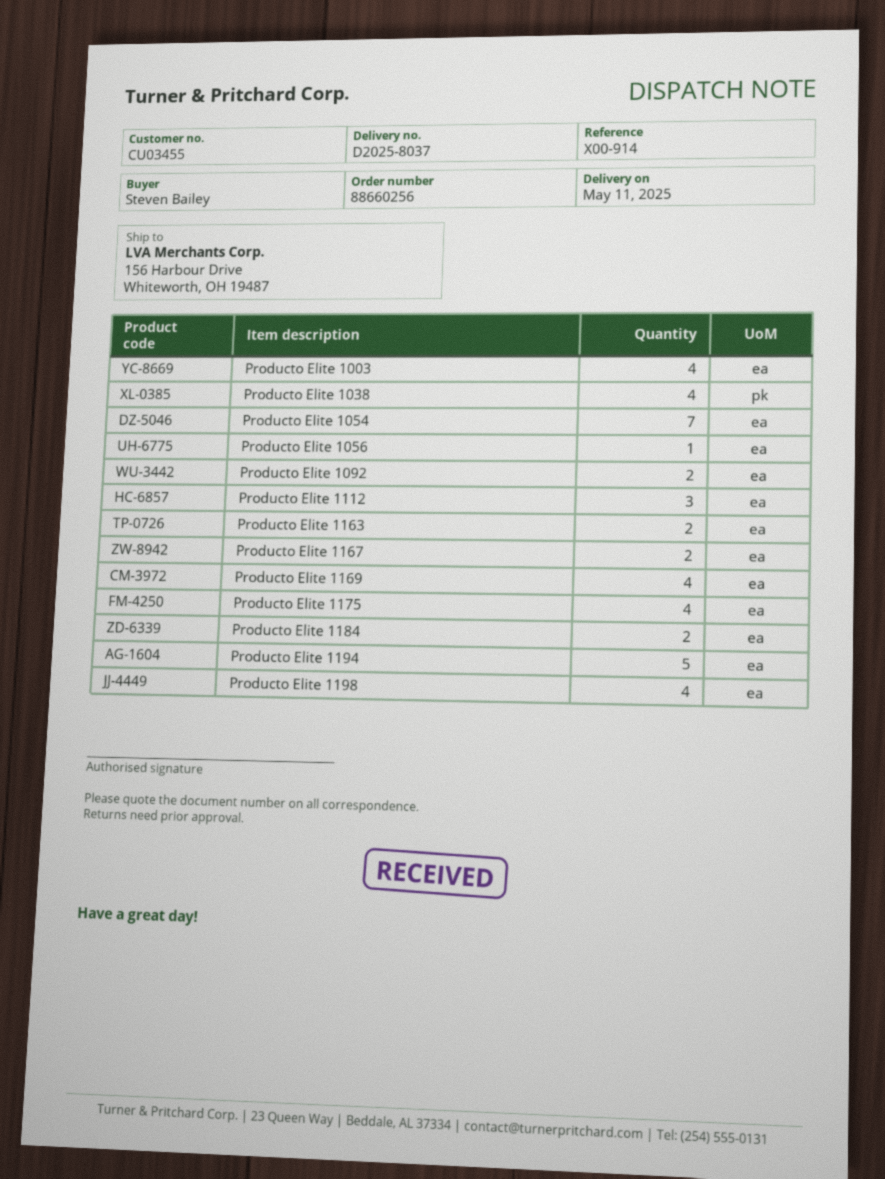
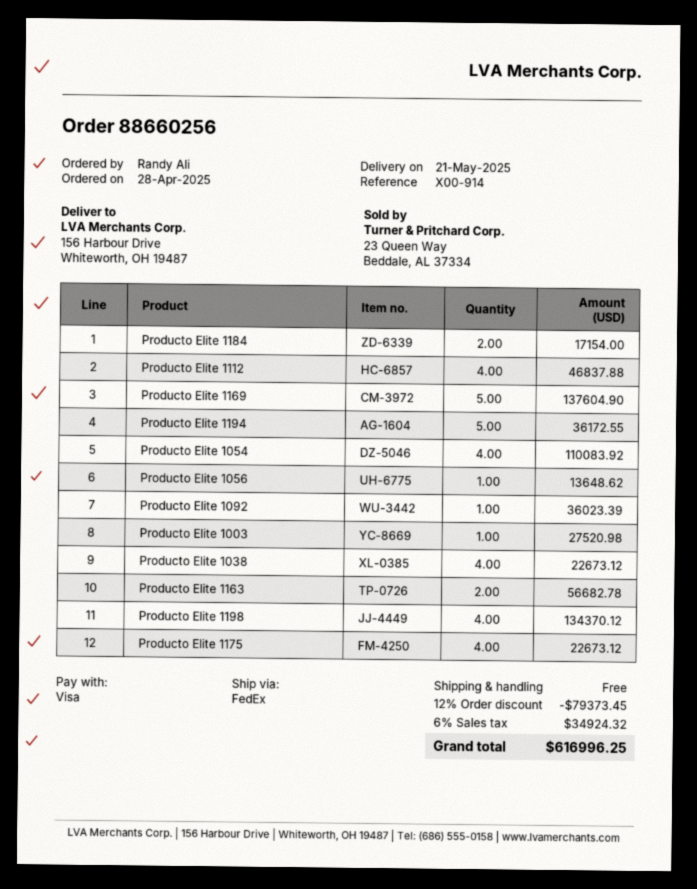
delivery date: 2025-05-11 -> 2025-05-21
ordered by: Steven Bailey -> Randy Ali
Producto Elite 1003: 4 -> 1
Producto Elite 1054: 7 -> 4
Producto Elite 1092: 2 -> 1
Producto Elite 1112: 3 -> 4
Producto Elite 1167: 2 -> none
Producto Elite 1169: 4 -> 5

